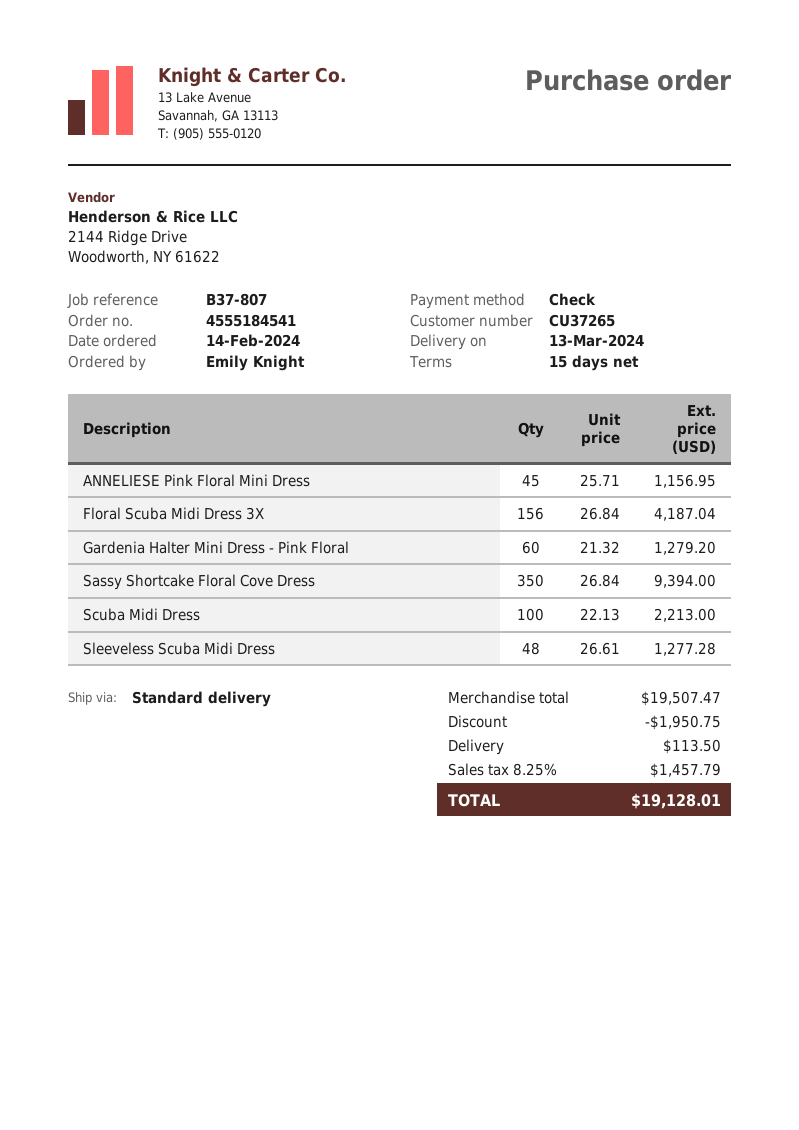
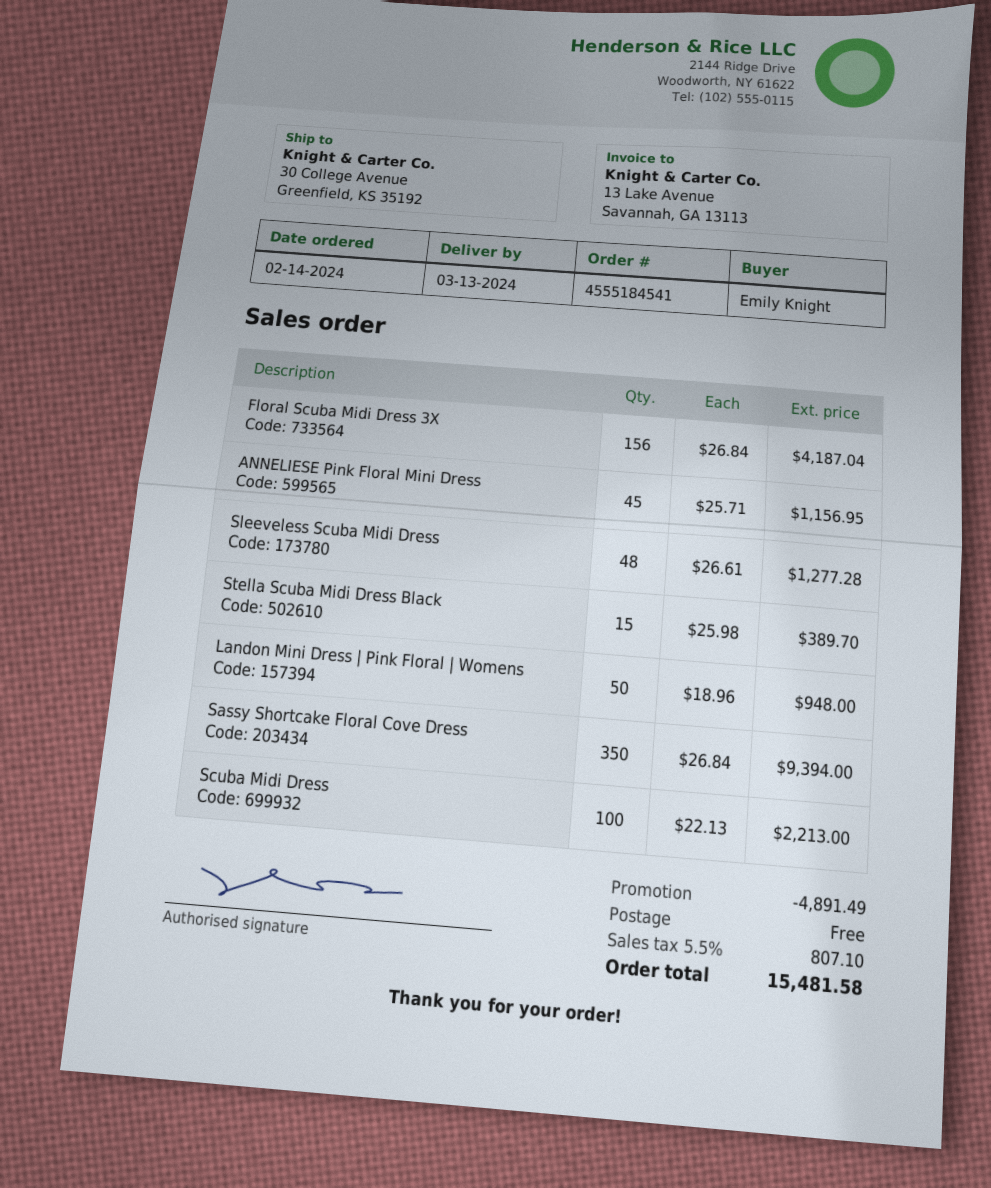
Gardenia Halter Mini Dress - Pink Floral: 60 x 21.32 = 1279.20 -> none
Stella Scuba Midi Dress Black: none -> 15 x 25.98 = 389.70
Landon Mini Dress | Pink Floral | Womens: none -> 50 x 18.96 = 948.00
discount: 1950.75 -> 4891.49
shipping: 113.50 -> 0.00
tax: 8.25% = 1457.79 -> 5.5% = 807.10
total: 19128.01 -> 15481.58

